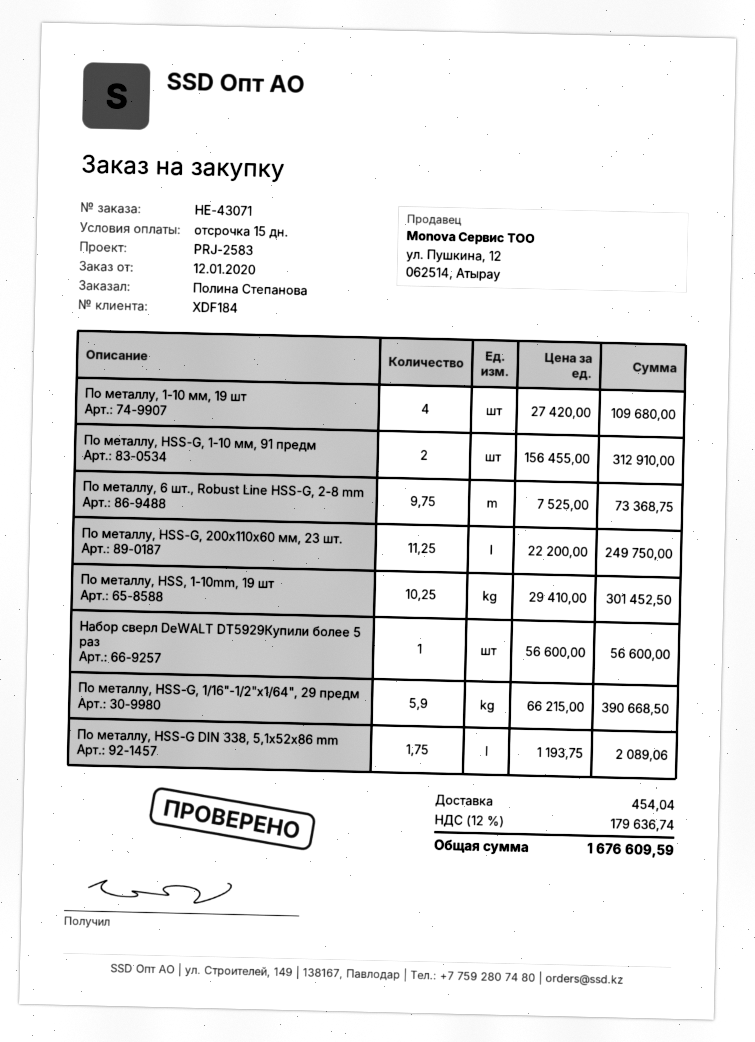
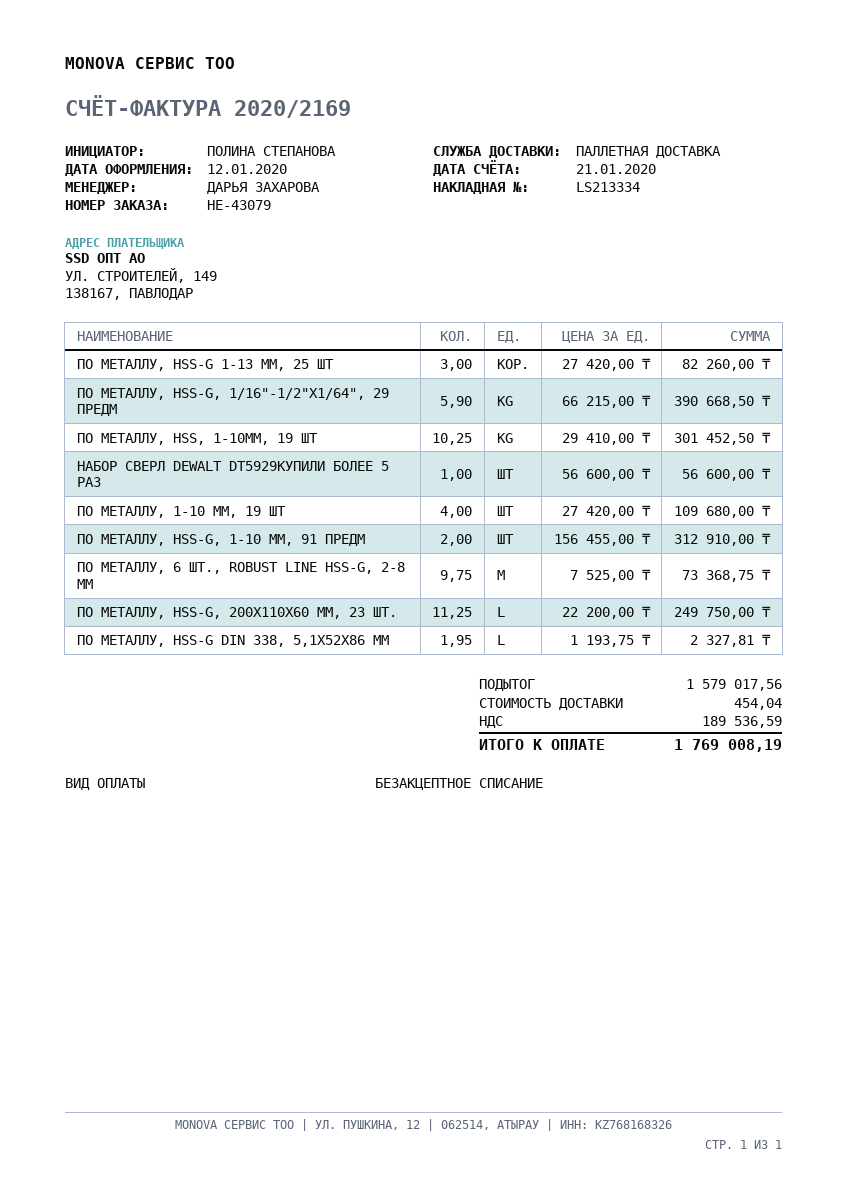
order number: HE-43071 -> HE-43079
По металлу, HSS-G DIN 338, 5,1x52x86 mm: 1.75 x 1193.75 = 2089.06 -> 1.95 x 1193.75 = 2327.81
ПО МЕТАЛЛУ, HSS-G 1-13 ММ, 25 ШТ: none -> 3 x 27420.00 = 82260.00
tax: 179636.74 -> 189536.59
total: 1676609.59 -> 1769008.19

